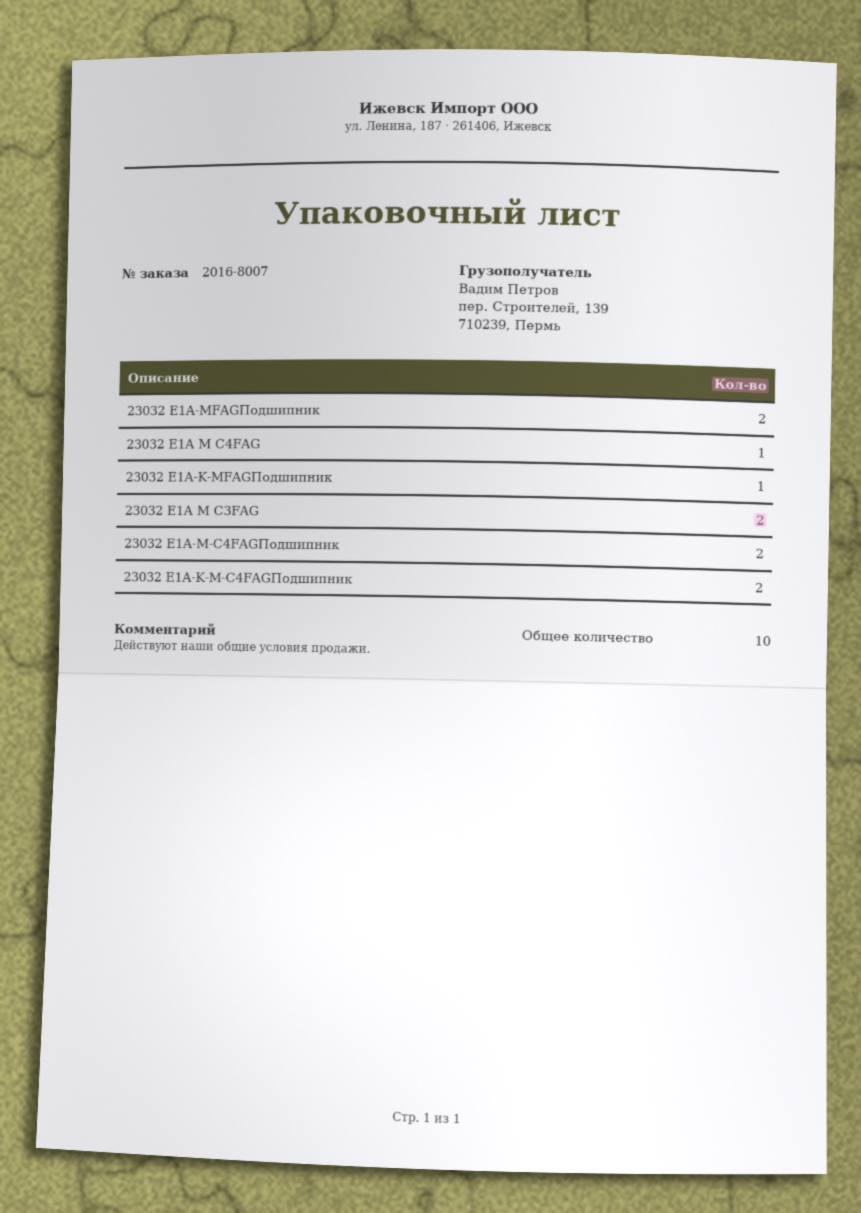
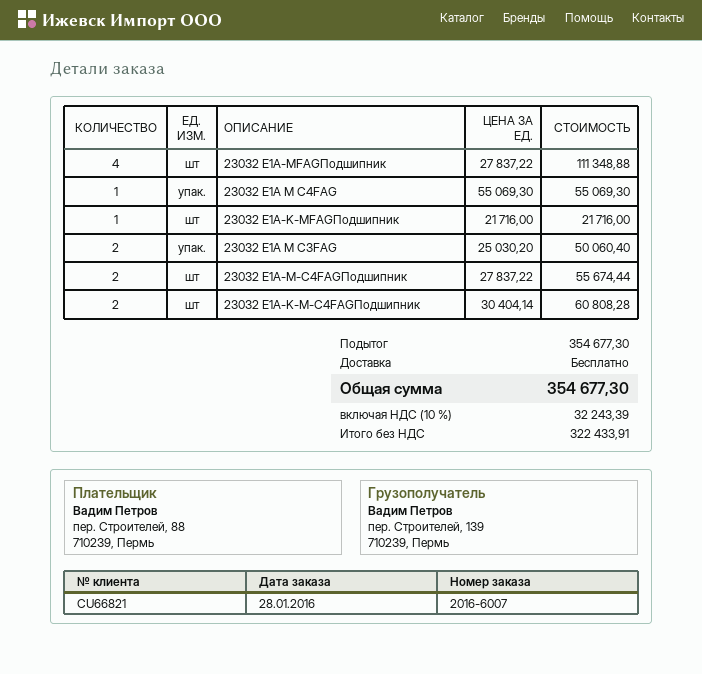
order number: 2016-8007 -> 2016-6007
23032 E1A-MFAGПодшипник: 2 -> 4

